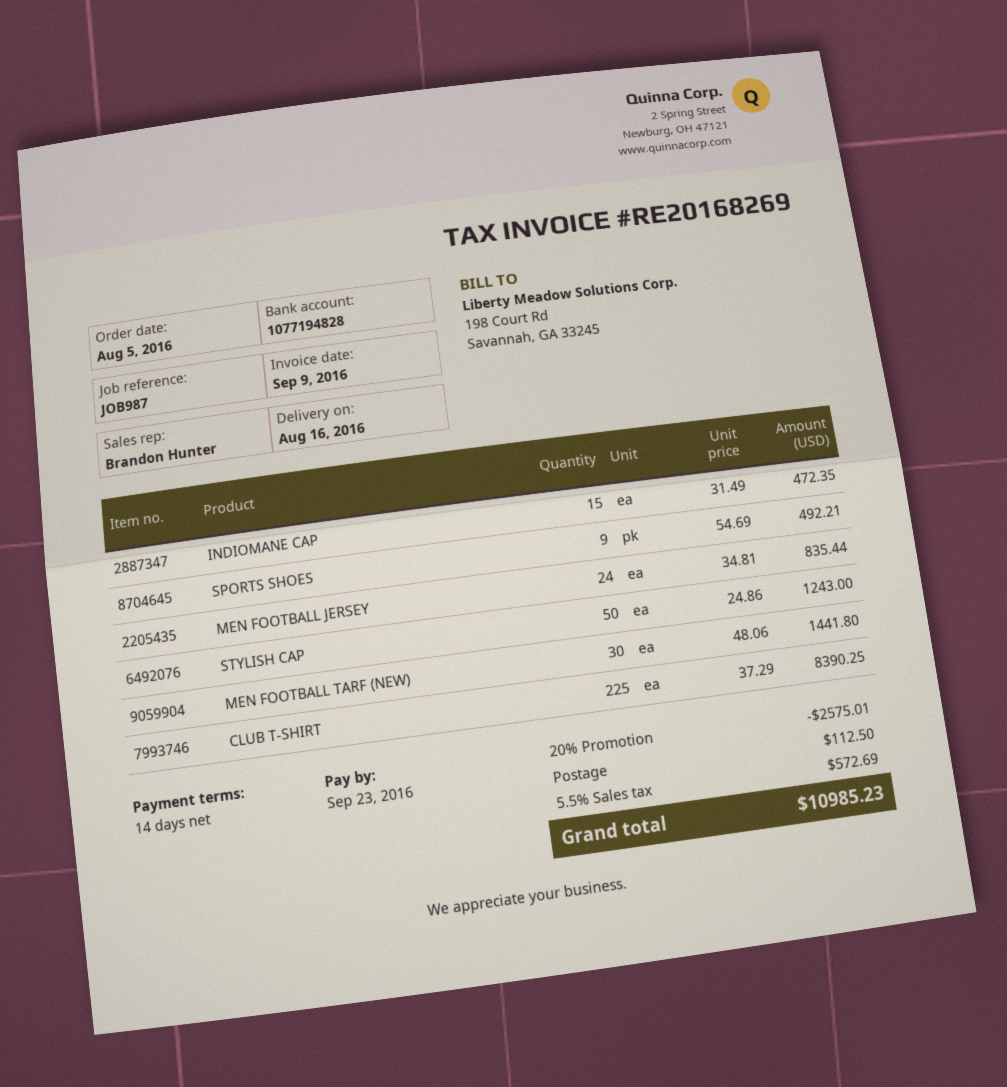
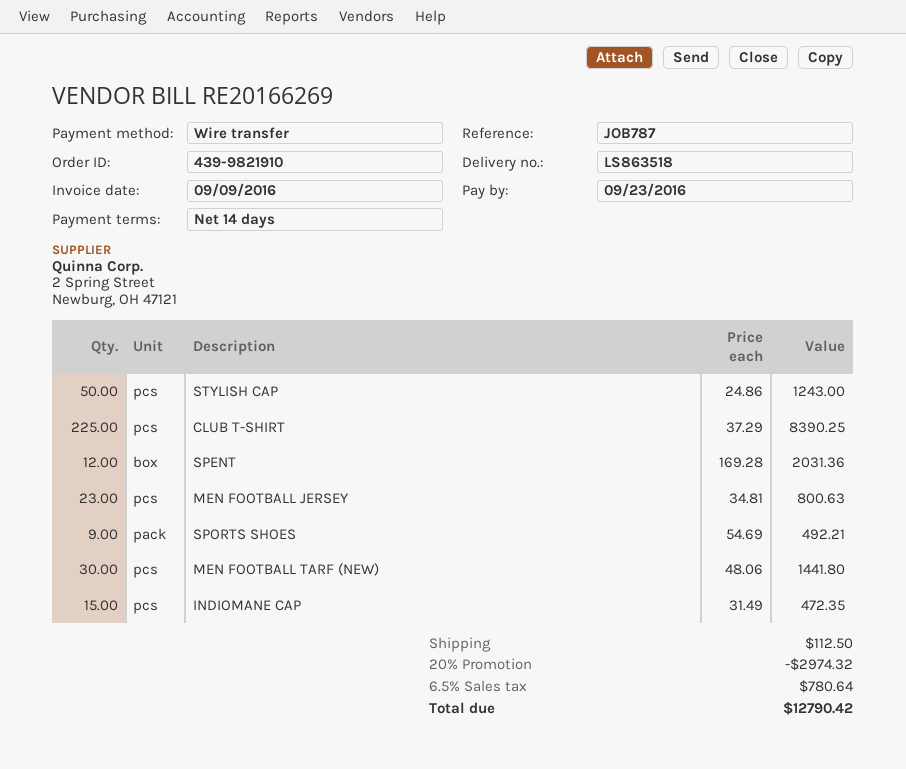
invoice number: RE20168269 -> RE20166269
reference: JOB987 -> JOB787
MEN FOOTBALL JERSEY: 24 x 34.81 = 835.44 -> 23 x 34.81 = 800.63
SPENT: none -> 12 x 169.28 = 2031.36
discount: 20% = 2575.01 -> 20% = 2974.32
tax: 5.5% = 572.69 -> 6.5% = 780.64
total: 10985.23 -> 12790.42

